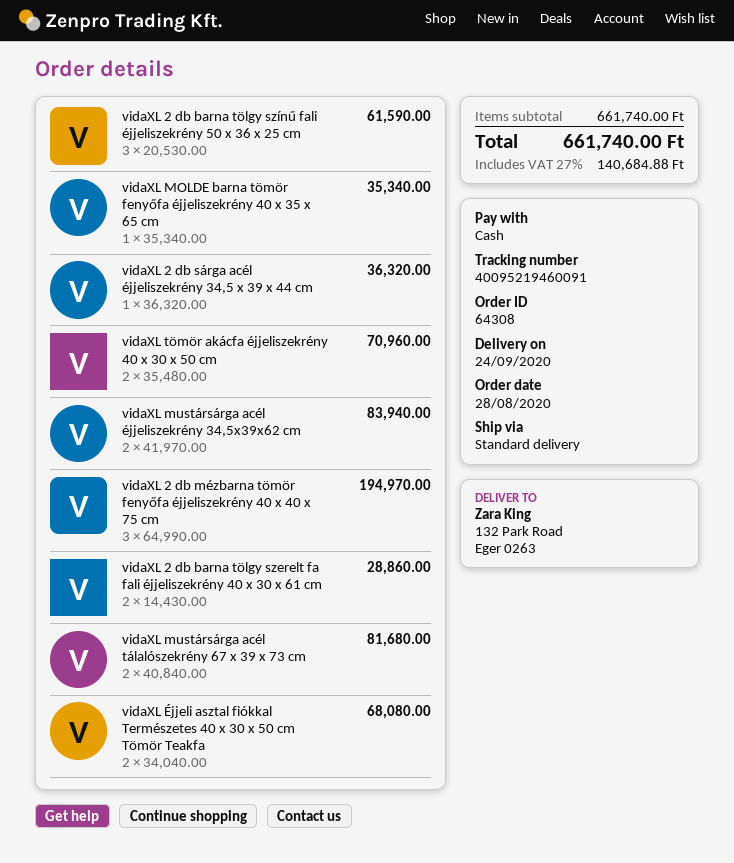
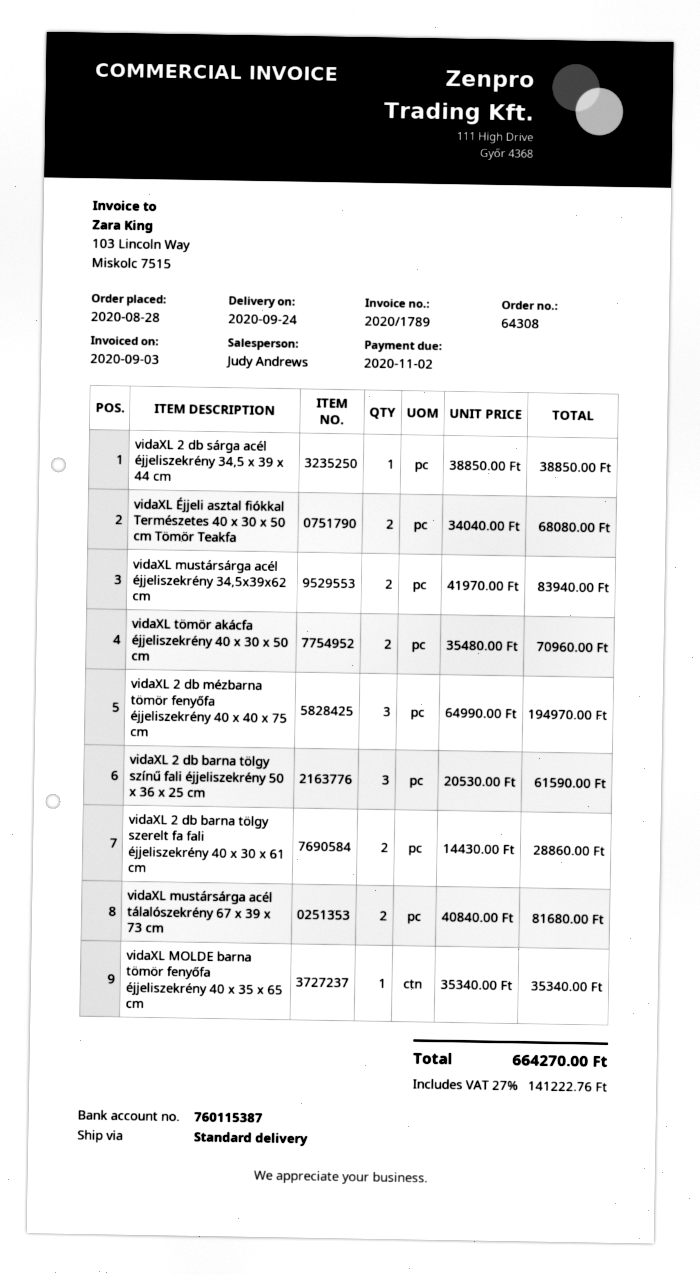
vidaXL 2 db sárga acél éjjeliszekrény 34,5 x 39 x 44 cm: 1 x 36320.00 = 36320.00 -> 1 x 38850.00 = 38850.00
tax: 27% = 140684.88 -> 27% = 141222.76
total: 661740.00 -> 664270.00

